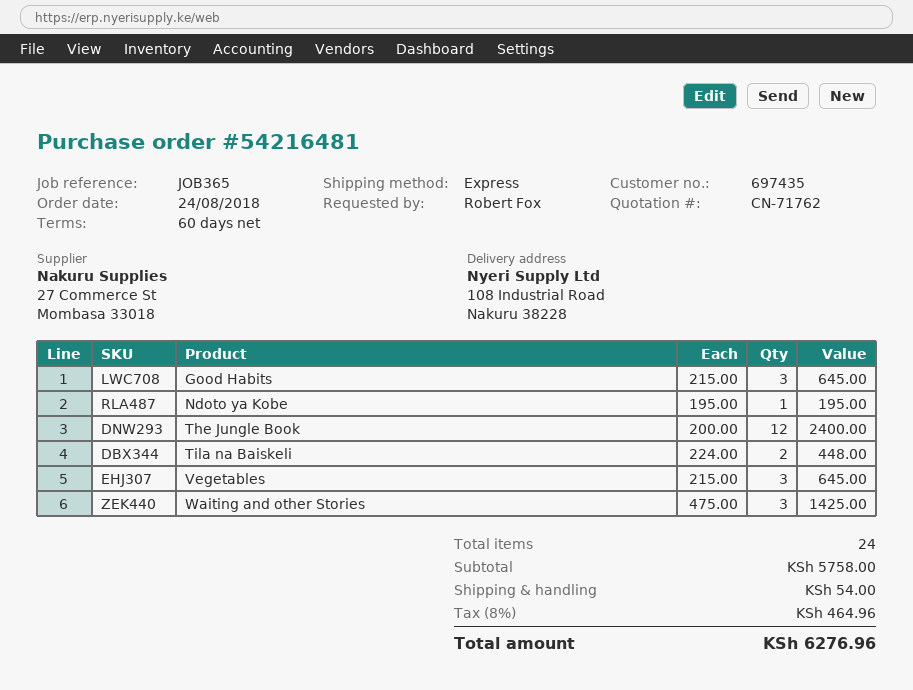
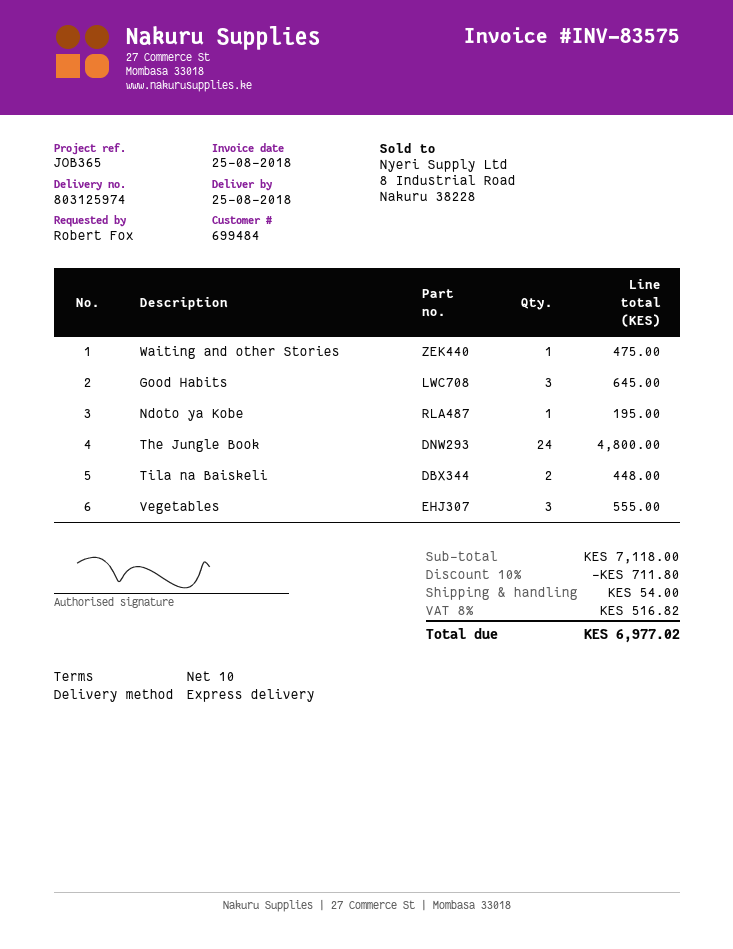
payment terms: 60 days -> 10 days
customer number: 697435 -> 699484
The Jungle Book: 12 for 2400.00 -> 24 for 4800.00
Vegetables: 3 for 645.00 -> 3 for 555.00
Waiting and other Stories: 3 for 1425.00 -> 1 for 475.00
subtotal: 5758.00 -> 7118.00
discount: none -> 10% = 711.80
tax: 8% = 464.96 -> 8% = 516.82
total: 6276.96 -> 6977.02

